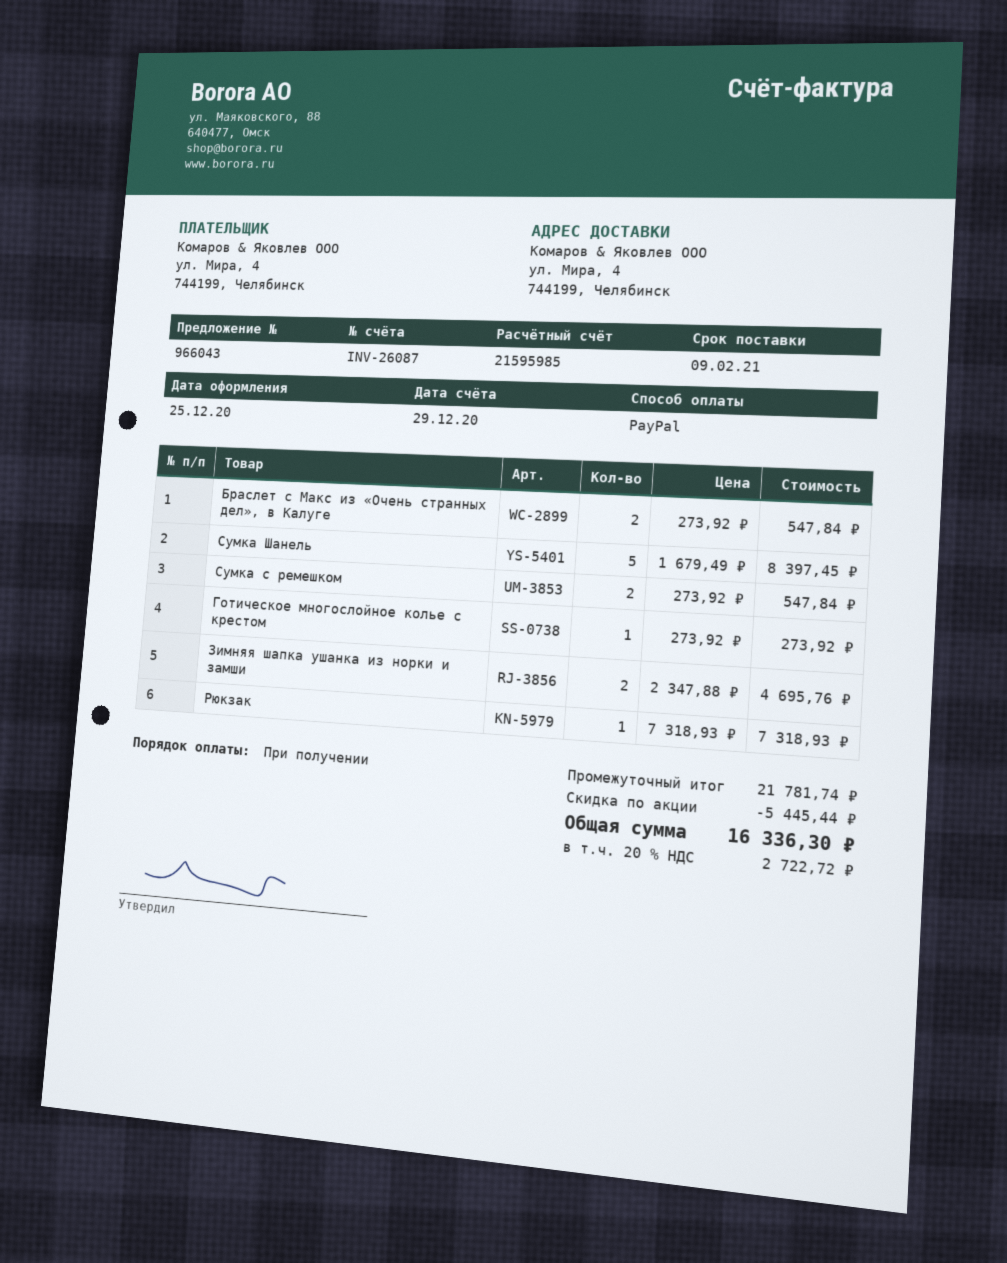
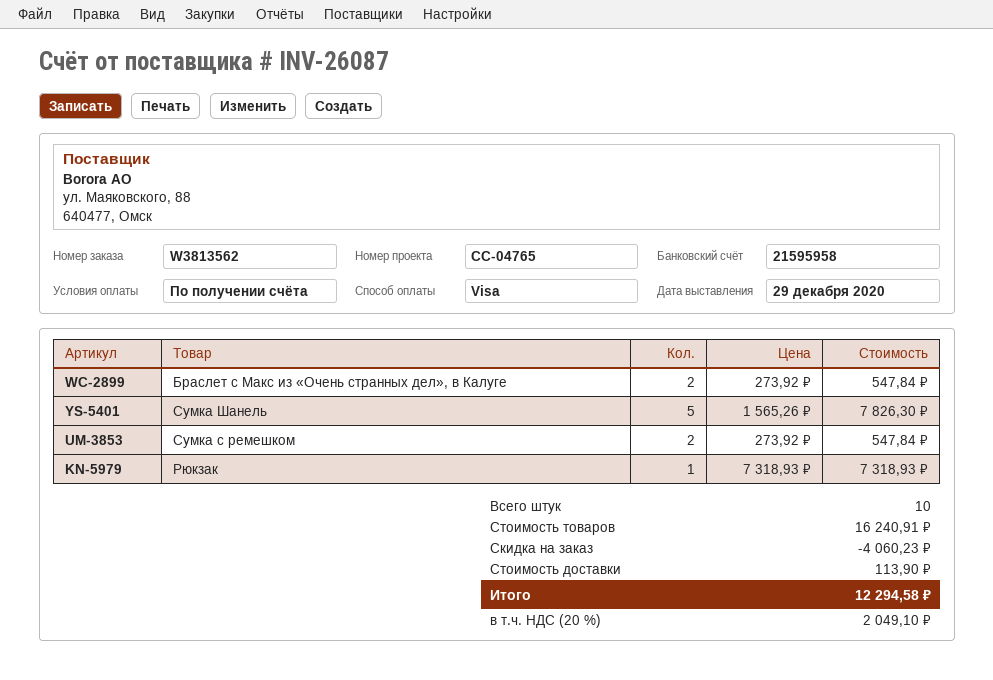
payment method: PayPal -> Visa
bank account: 21595985 -> 21595958
Сумка Шанель: 5 x 1679.49 = 8397.45 -> 5 x 1565.26 = 7826.30
Готическое многослойное колье с крестом: 1 x 273.92 = 273.92 -> none
Зимняя шапка ушанка из норки и замши: 2 x 2347.88 = 4695.76 -> none
subtotal: 21781.74 -> 16240.91
discount: 5445.44 -> 4060.23
shipping: none -> 113.90
tax: 20% = 2722.72 -> 20% = 2049.10
total: 16336.30 -> 12294.58

